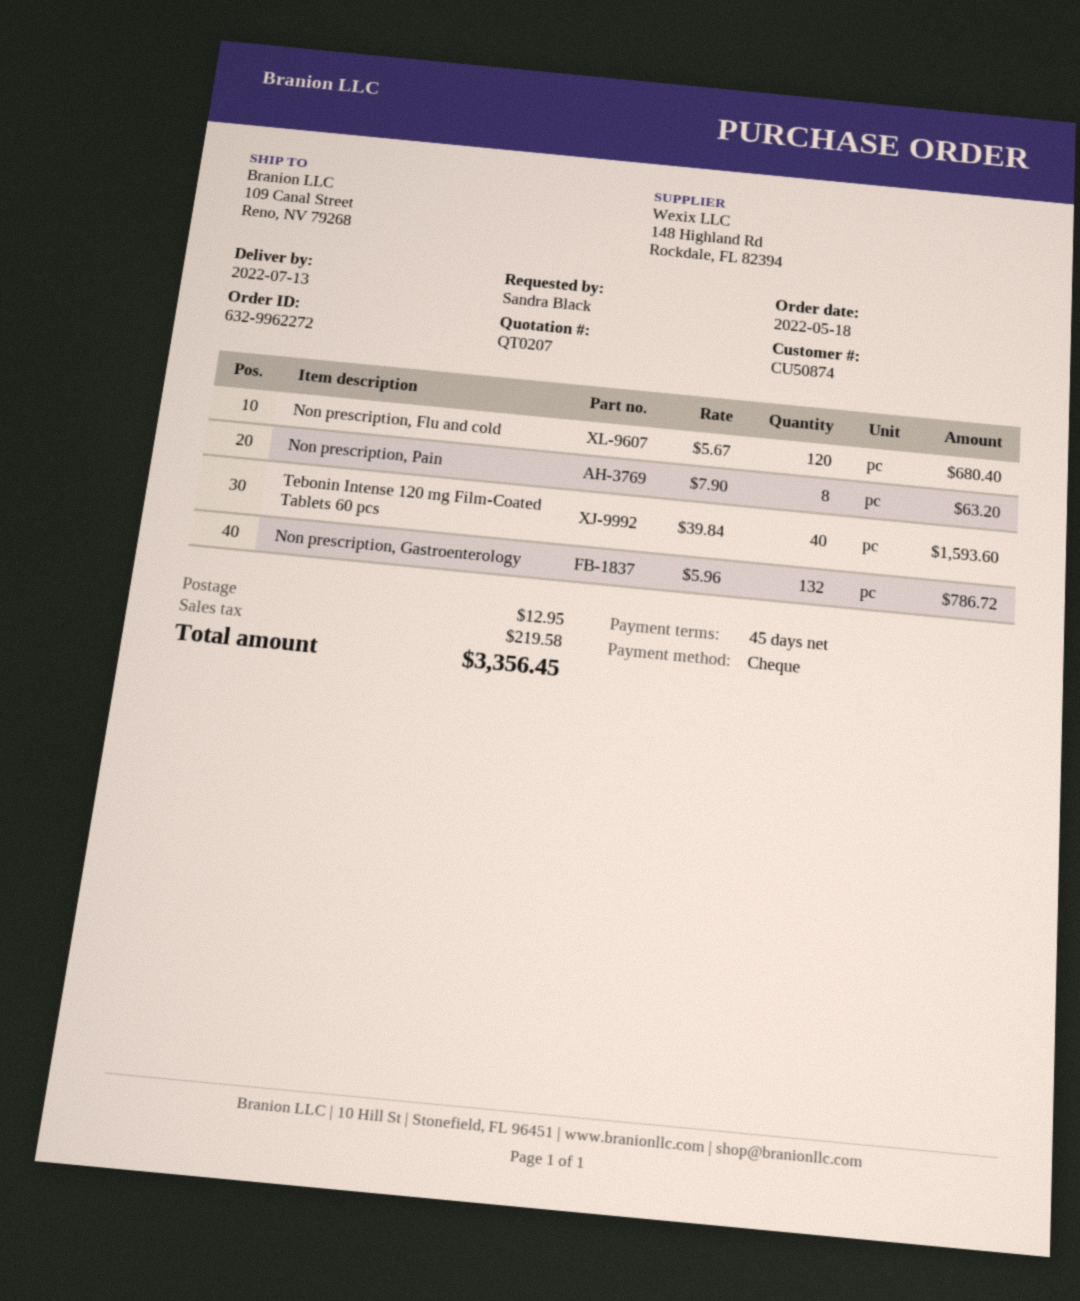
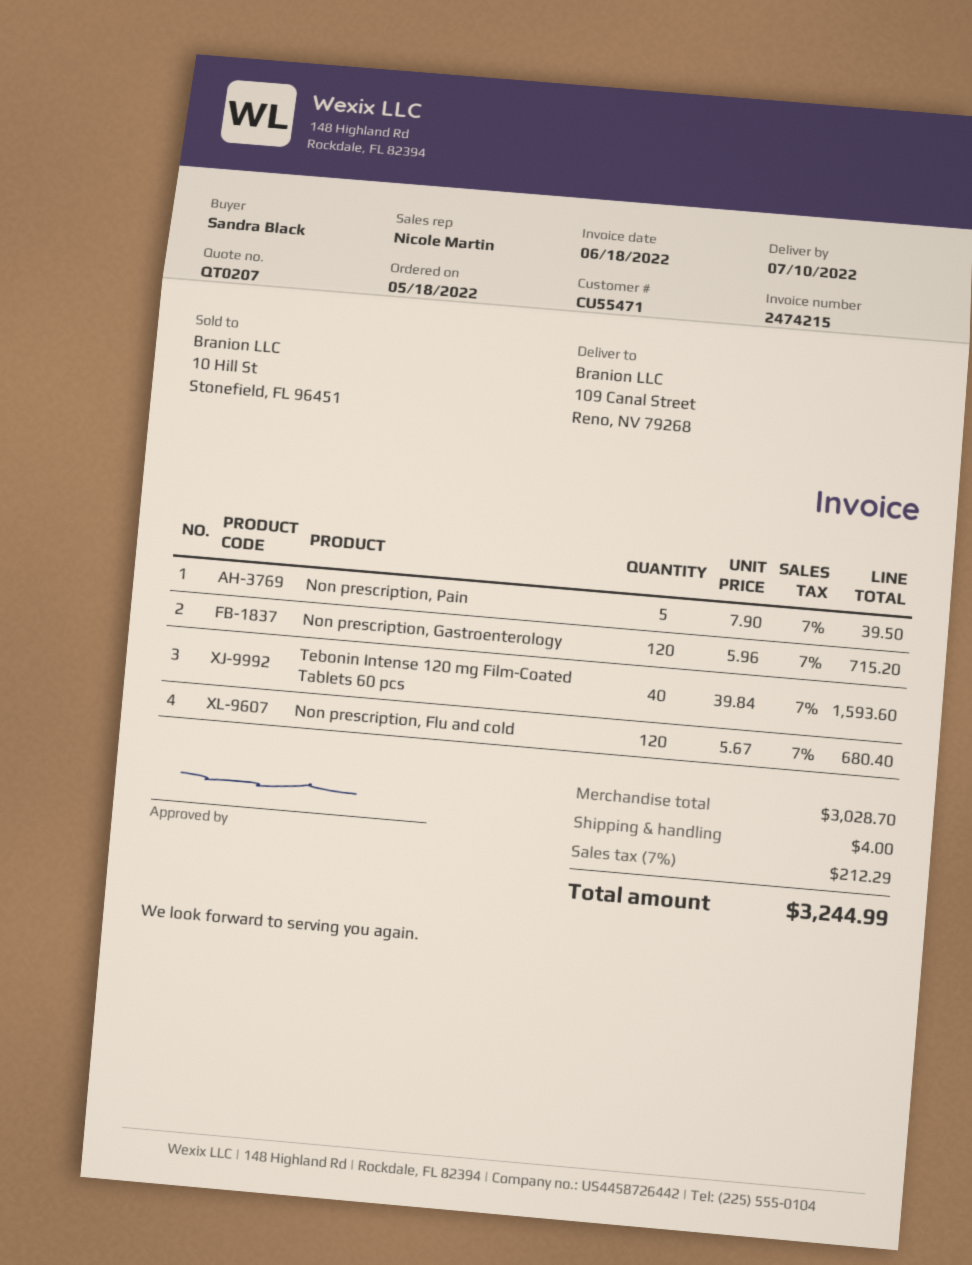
delivery date: 2022-07-13 -> 2022-07-10
customer number: CU50874 -> CU55471
Non prescription, Pain: 8 x 7.90 = 63.20 -> 5 x 7.90 = 39.50
Non prescription, Gastroenterology: 132 x 5.96 = 786.72 -> 120 x 5.96 = 715.20
shipping: 12.95 -> 4.00
tax: 219.58 -> 212.29
total: 3356.45 -> 3244.99

